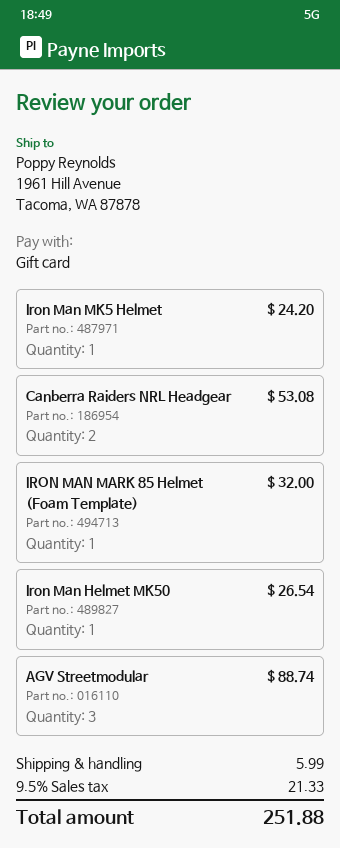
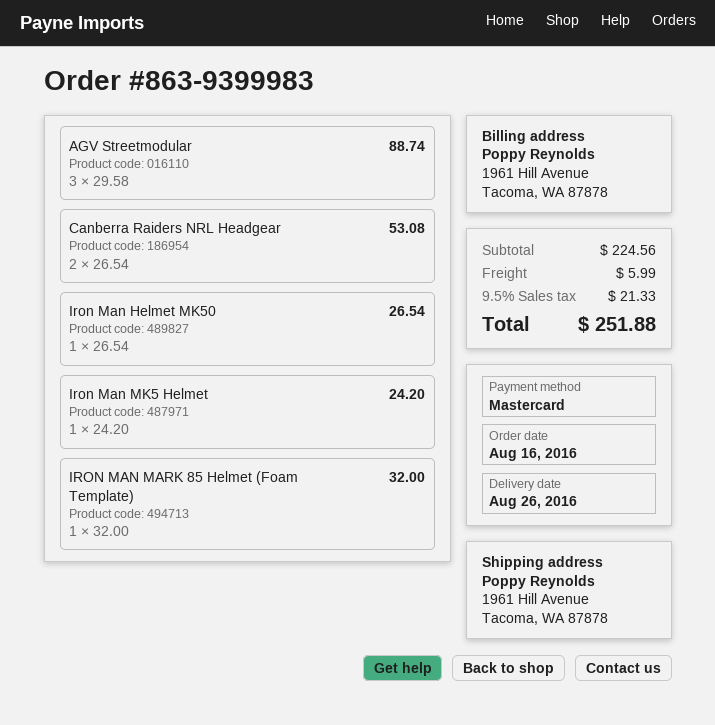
payment method: gift card -> Mastercard

